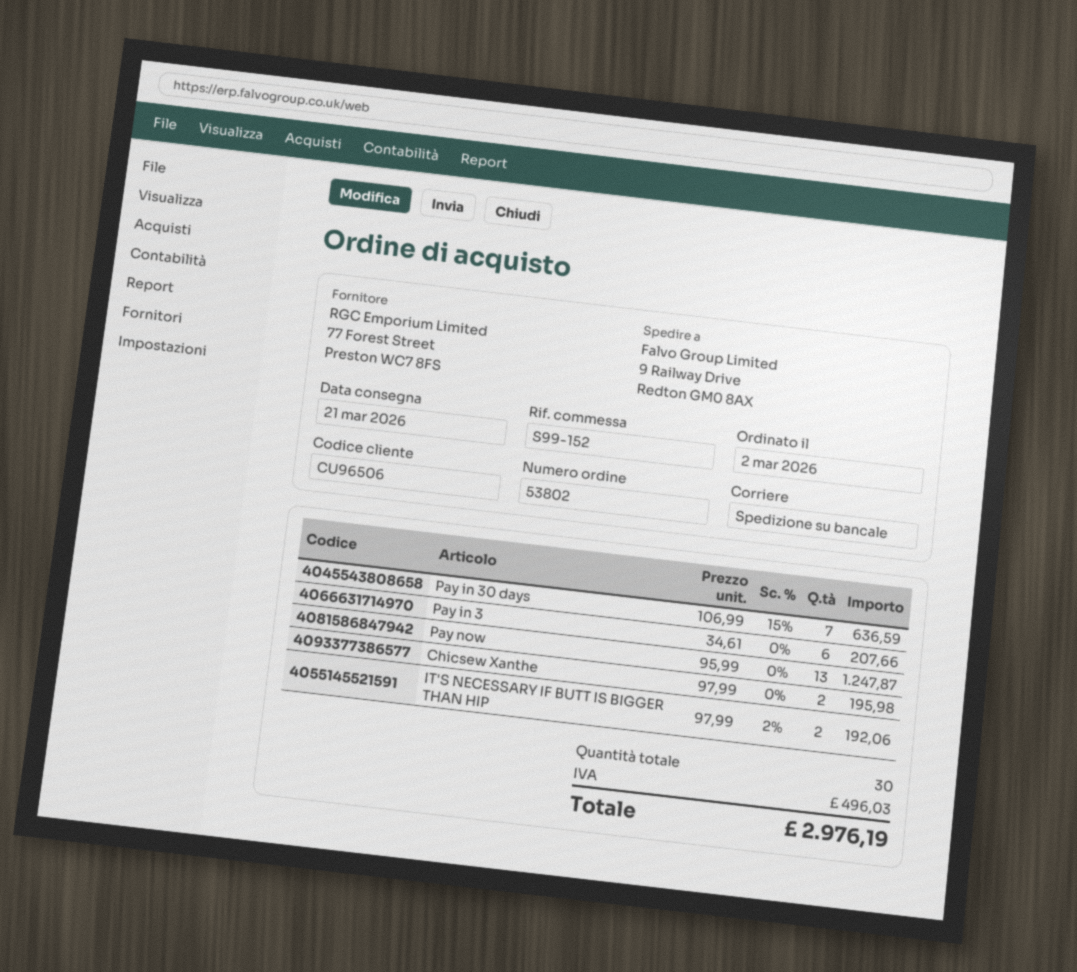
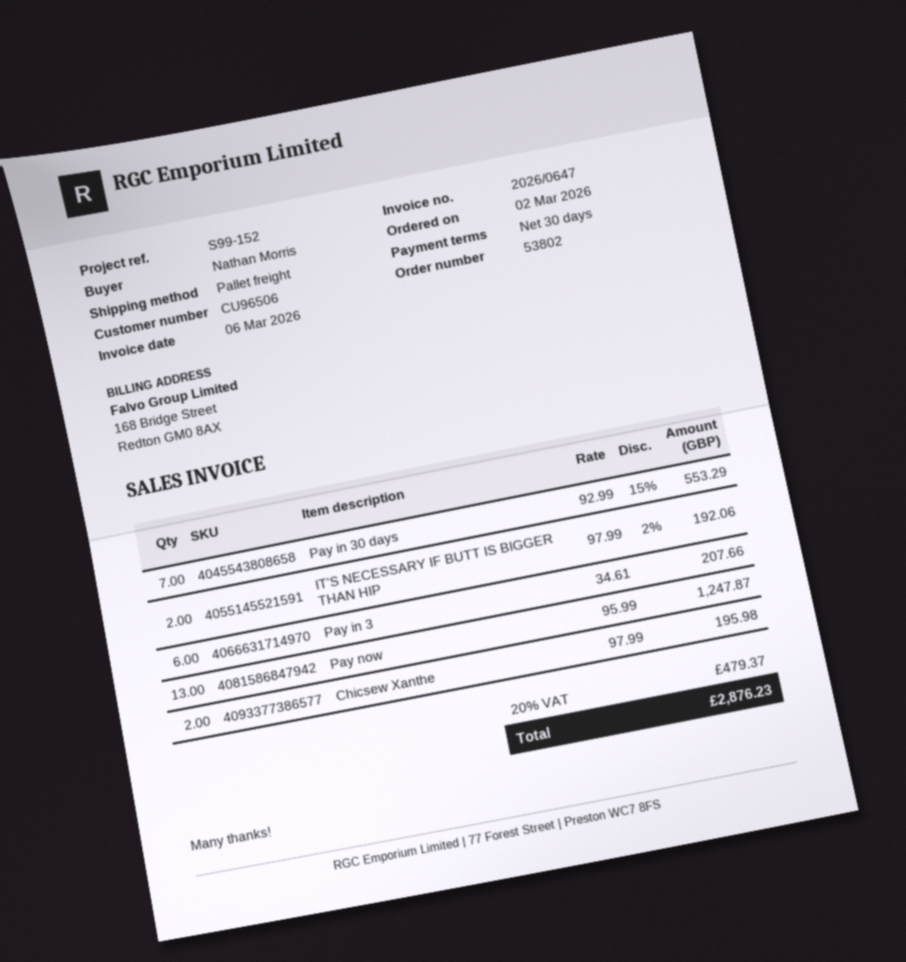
Pay in 30 days: 7 x 106.99 - 15% = 636.59 -> 7 x 92.99 - 15% = 553.29
tax: 496.03 -> 479.37
total: 2976.19 -> 2876.23

